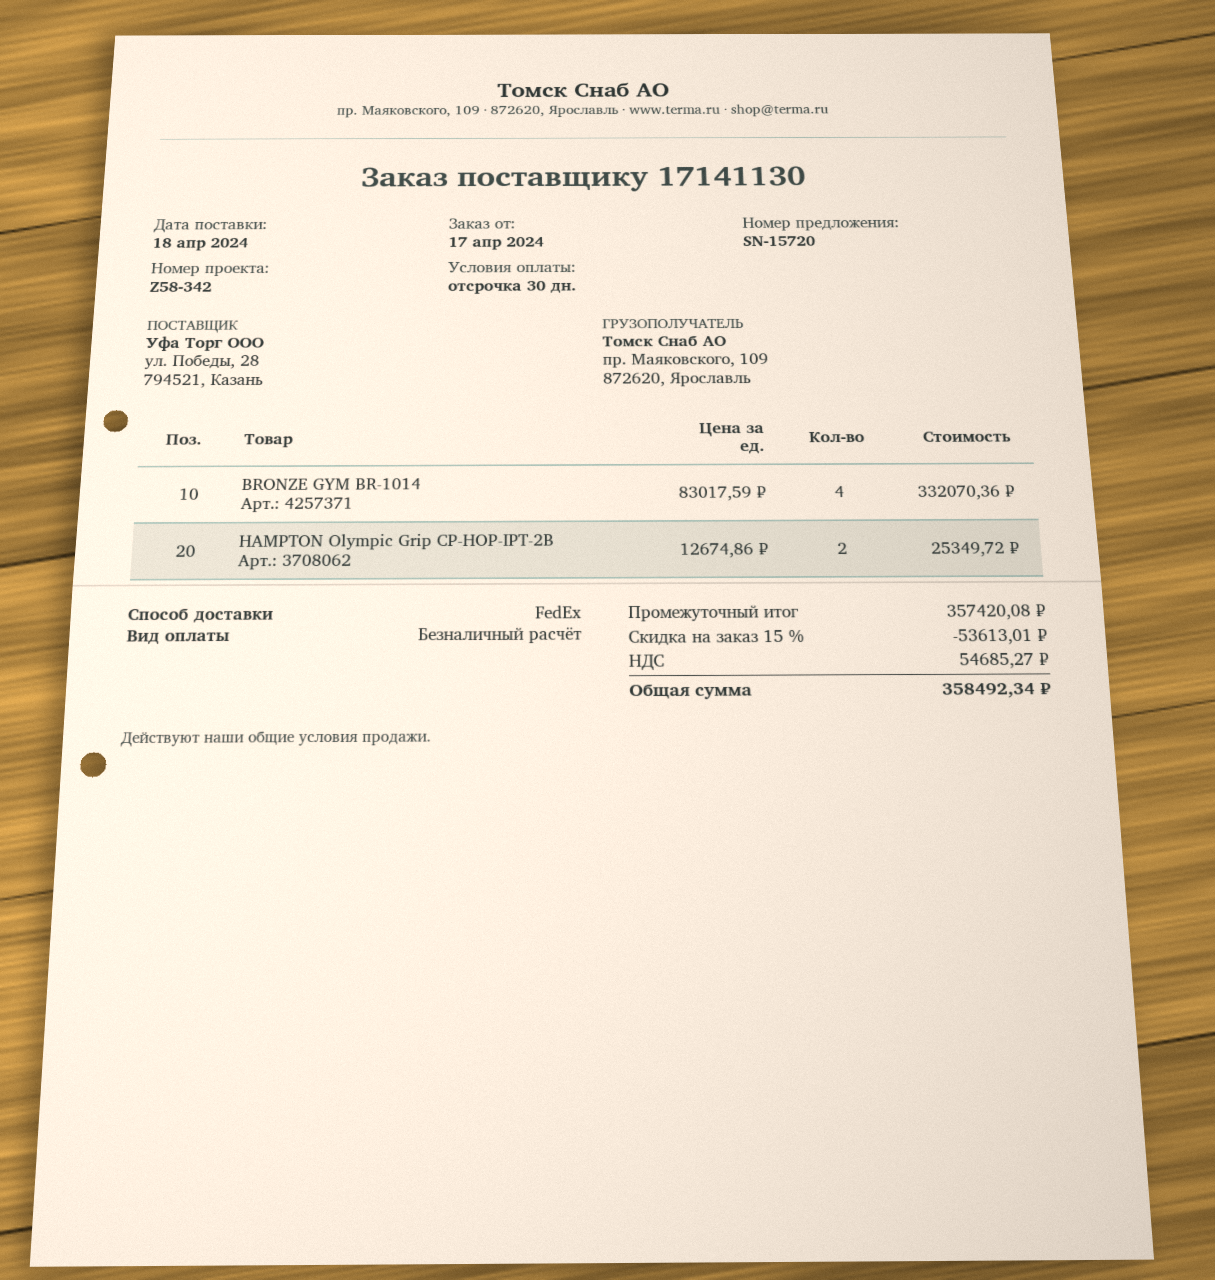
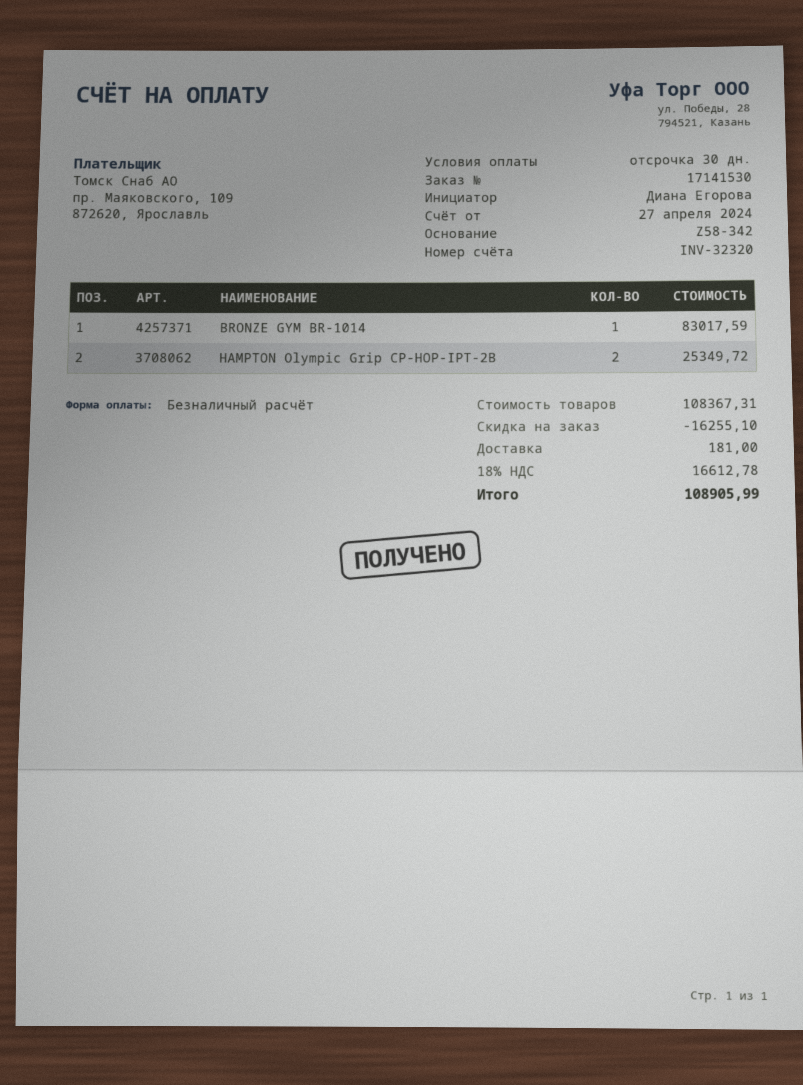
order number: 17141130 -> 17141530
BRONZE GYM BR-1014: 4 for 332070.36 -> 1 for 83017.59
subtotal: 357420.08 -> 108367.31
discount: 53613.01 -> 16255.10
shipping: none -> 181.00
tax: 54685.27 -> 16612.78
total: 358492.34 -> 108905.99

